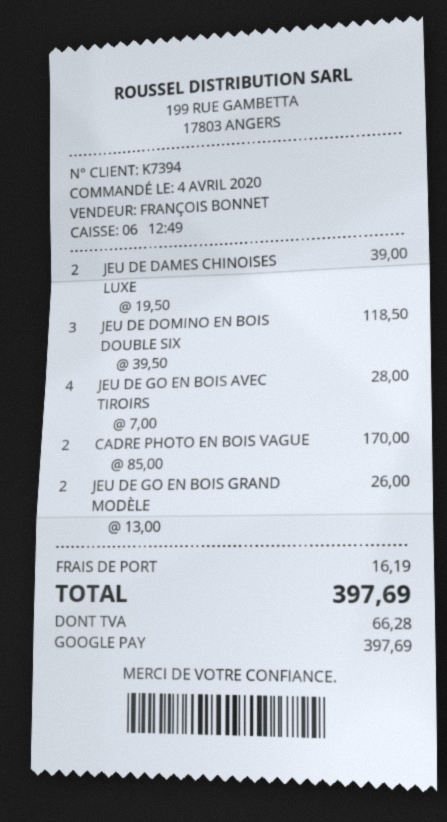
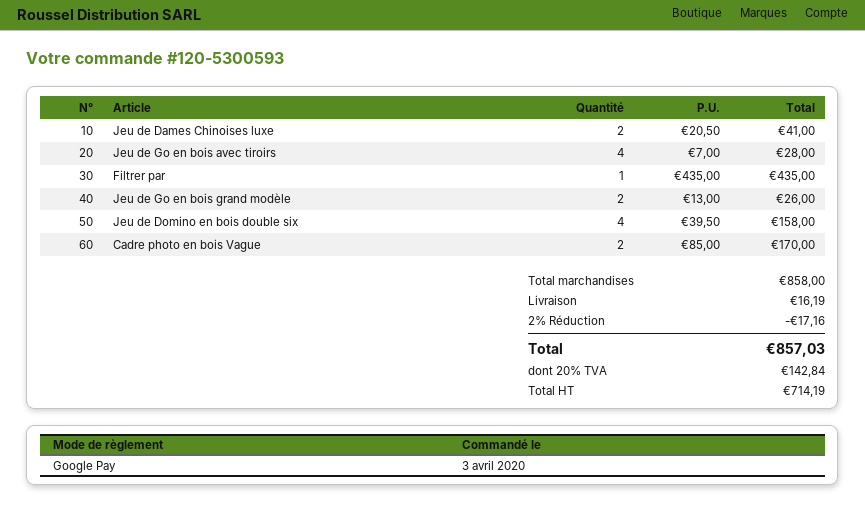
order date: 2020-04-04 -> 2020-04-03
JEU DE DAMES CHINOISES LUXE: 2 x 19.50 = 39.00 -> 2 x 20.50 = 41.00
JEU DE DOMINO EN BOIS DOUBLE SIX: 3 x 39.50 = 118.50 -> 4 x 39.50 = 158.00
Filtrer par: none -> 1 x 435.00 = 435.00
discount: none -> 2% = 17.16
tax: 66.28 -> 142.84
total: 397.69 -> 857.03

